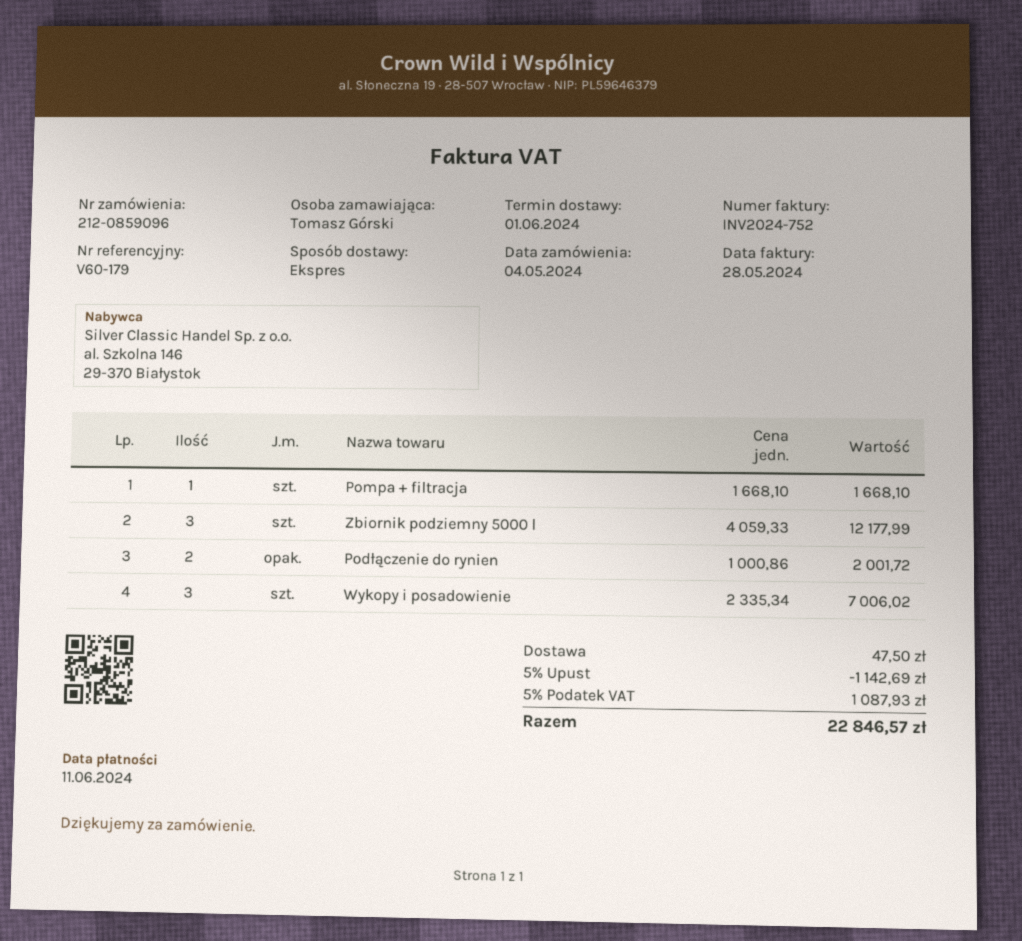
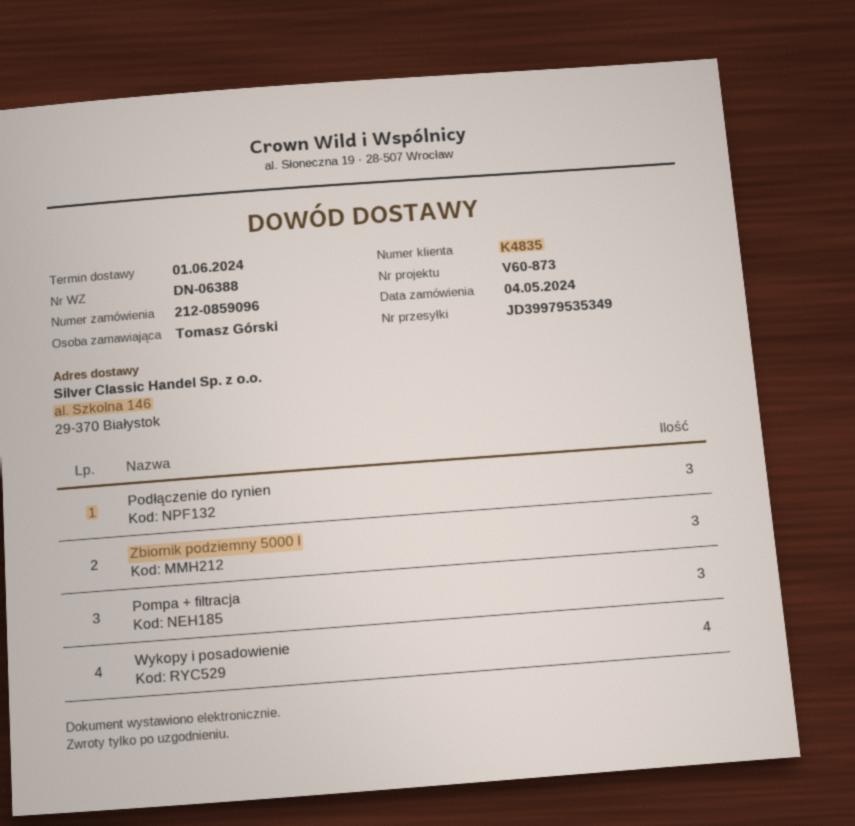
reference: V60-179 -> V60-873
Pompa + filtracja: 1 -> 3
Podłączenie do rynien: 2 -> 3
Wykopy i posadowienie: 3 -> 4

